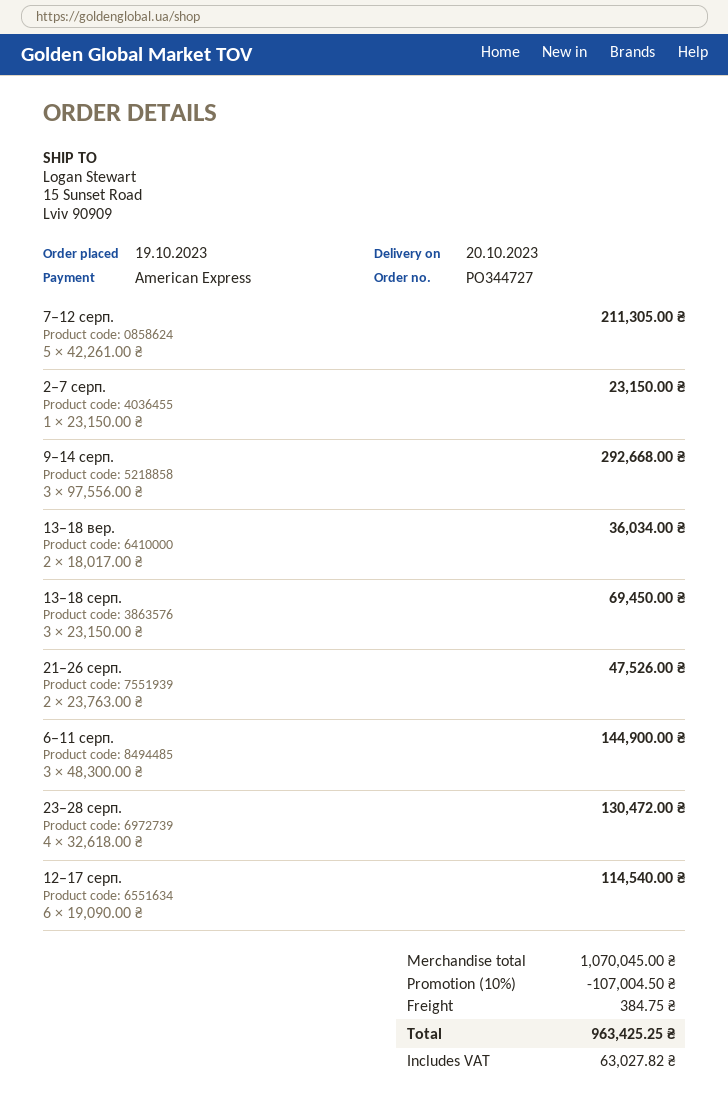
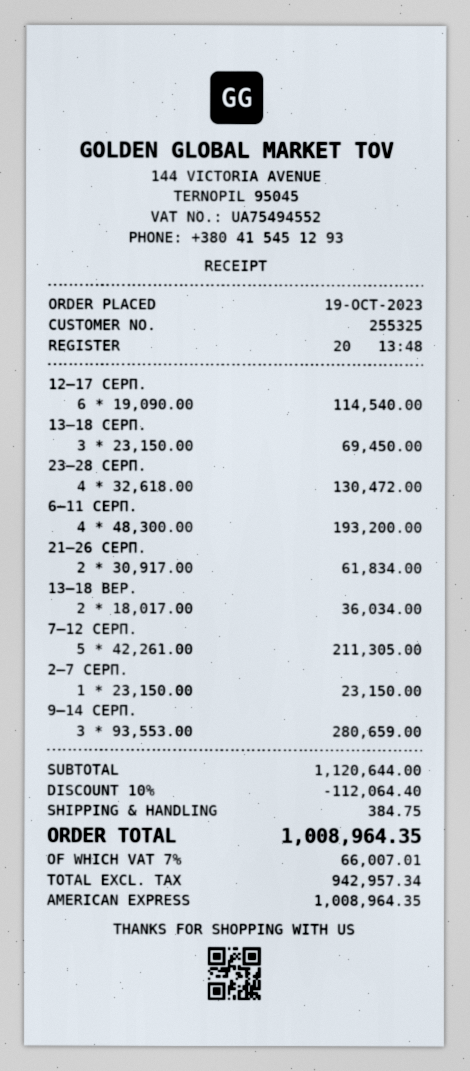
9–14 серп.: 3 x 97556.00 = 292668.00 -> 3 x 93553.00 = 280659.00
21–26 серп.: 2 x 23763.00 = 47526.00 -> 2 x 30917.00 = 61834.00
6–11 серп.: 3 x 48300.00 = 144900.00 -> 4 x 48300.00 = 193200.00
subtotal: 1070045.00 -> 1120644.00
discount: 10% = 107004.50 -> 10% = 112064.40
tax: 63027.82 -> 66007.01
total: 963425.25 -> 1008964.35

